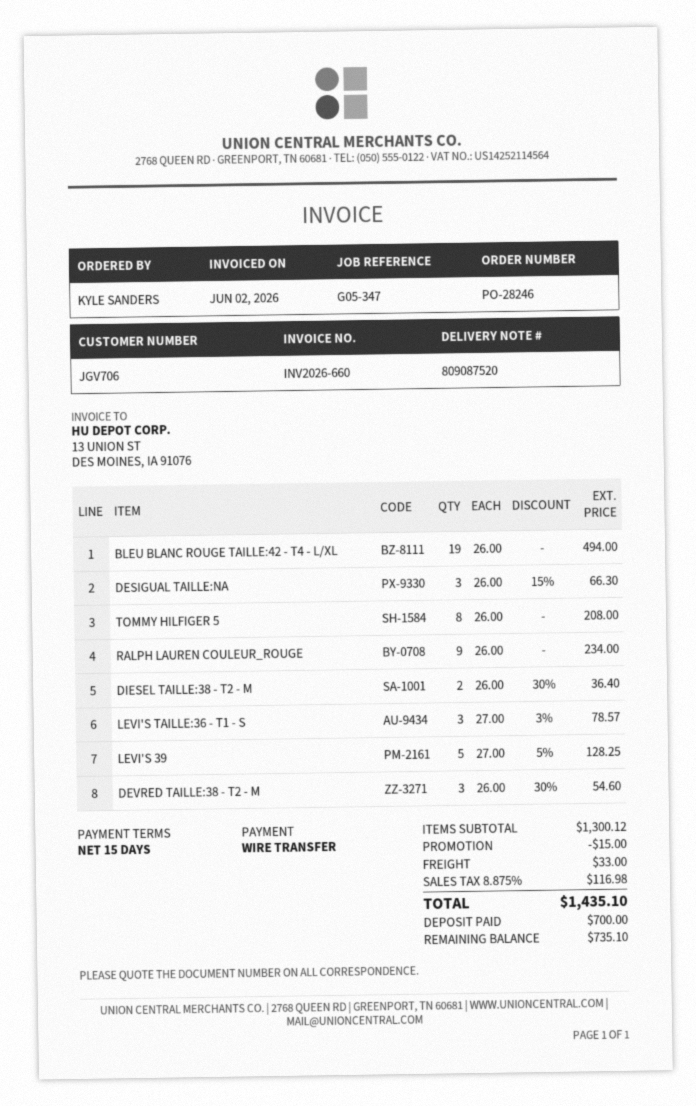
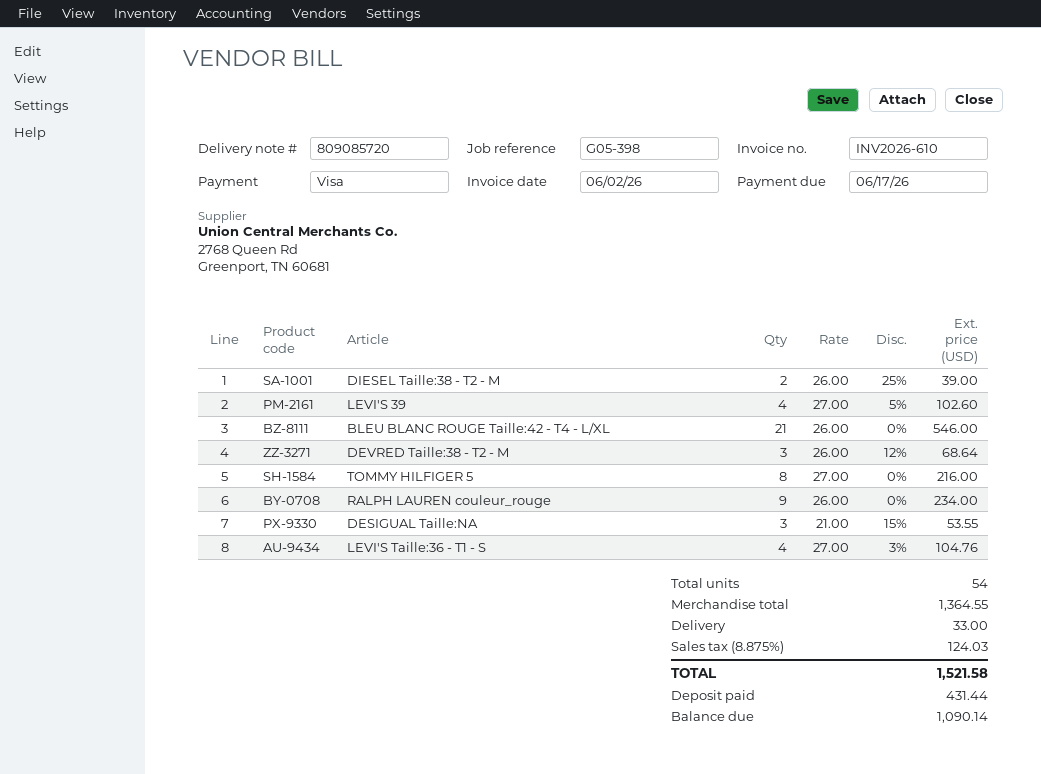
delivery note number: 809087520 -> 809085720
invoice number: INV2026-660 -> INV2026-610
reference: G05-347 -> G05-398
payment method: bank transfer -> Visa
BLEU BLANC ROUGE TAILLE:42 - T4 - L/XL: 19 x 26.00 = 494.00 -> 21 x 26.00 = 546.00
DESIGUAL TAILLE:NA: 3 x 26.00 - 15% = 66.30 -> 3 x 21.00 - 15% = 53.55
TOMMY HILFIGER 5: 8 x 26.00 = 208.00 -> 8 x 27.00 = 216.00
DIESEL TAILLE:38 - T2 - M: 2 x 26.00 - 30% = 36.40 -> 2 x 26.00 - 25% = 39.00
LEVI'S TAILLE:36 - T1 - S: 3 x 27.00 - 3% = 78.57 -> 4 x 27.00 - 3% = 104.76
LEVI'S 39: 5 x 27.00 - 5% = 128.25 -> 4 x 27.00 - 5% = 102.60
DEVRED TAILLE:38 - T2 - M: 3 x 26.00 - 30% = 54.60 -> 3 x 26.00 - 12% = 68.64
subtotal: 1300.12 -> 1364.55
discount: 15.00 -> none
tax: 8.875% = 116.98 -> 8.875% = 124.03
total: 1435.10 -> 1521.58
deposit: 700.00 -> 431.44
balance: 735.10 -> 1090.14

